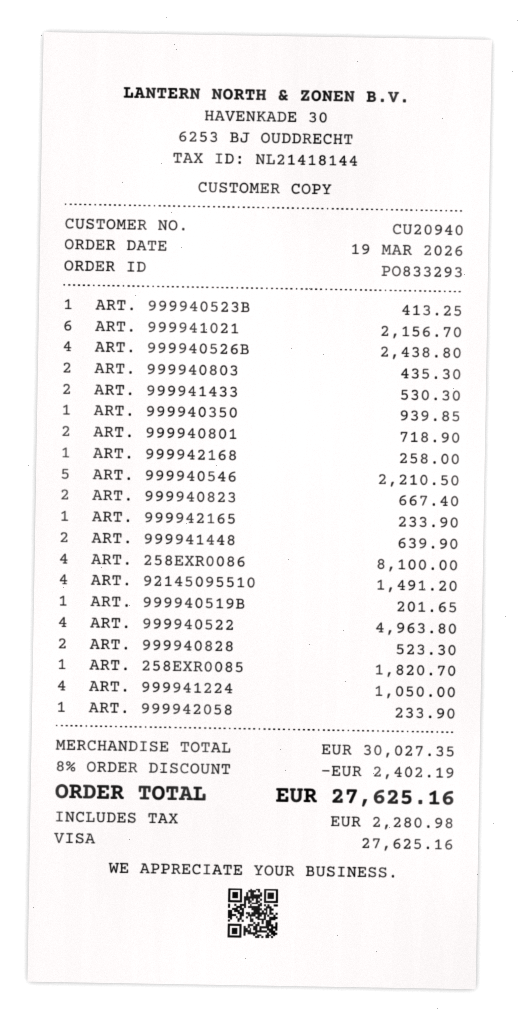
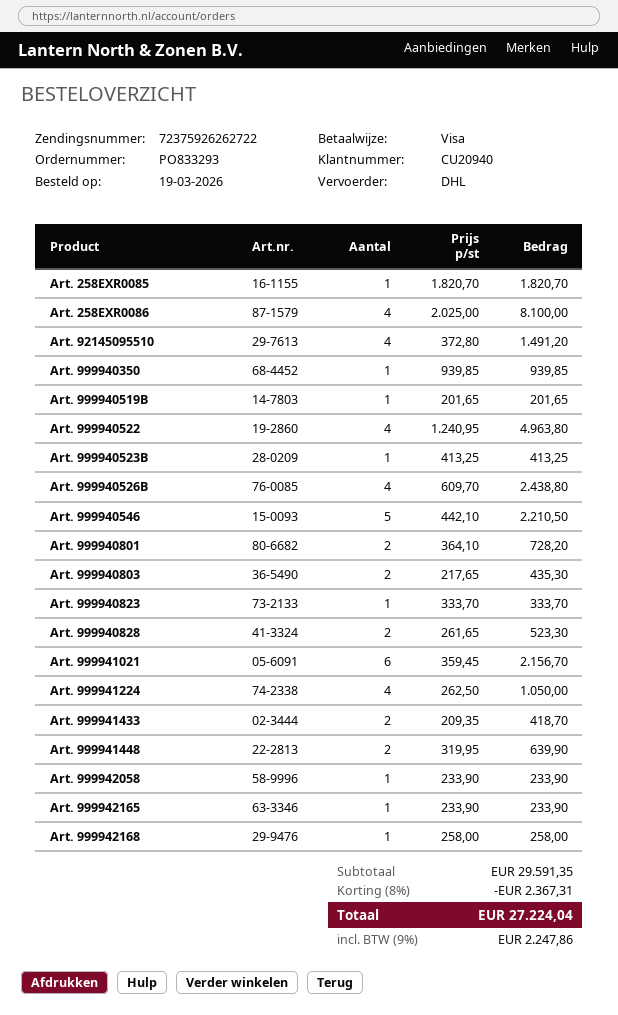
ART. 999941433: 2 for 530.30 -> 2 for 418.70
ART. 999940801: 2 for 718.90 -> 2 for 728.20
ART. 999940823: 2 for 667.40 -> 1 for 333.70
subtotal: 30027.35 -> 29591.35
discount: 8% = 2402.19 -> 8% = 2367.31
tax: 2280.98 -> 2247.86
total: 27625.16 -> 27224.04

